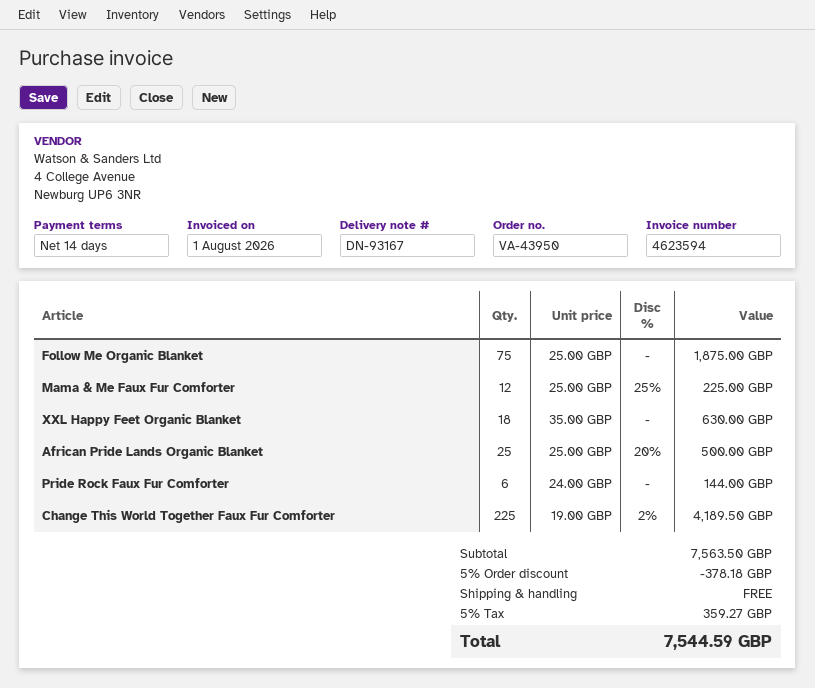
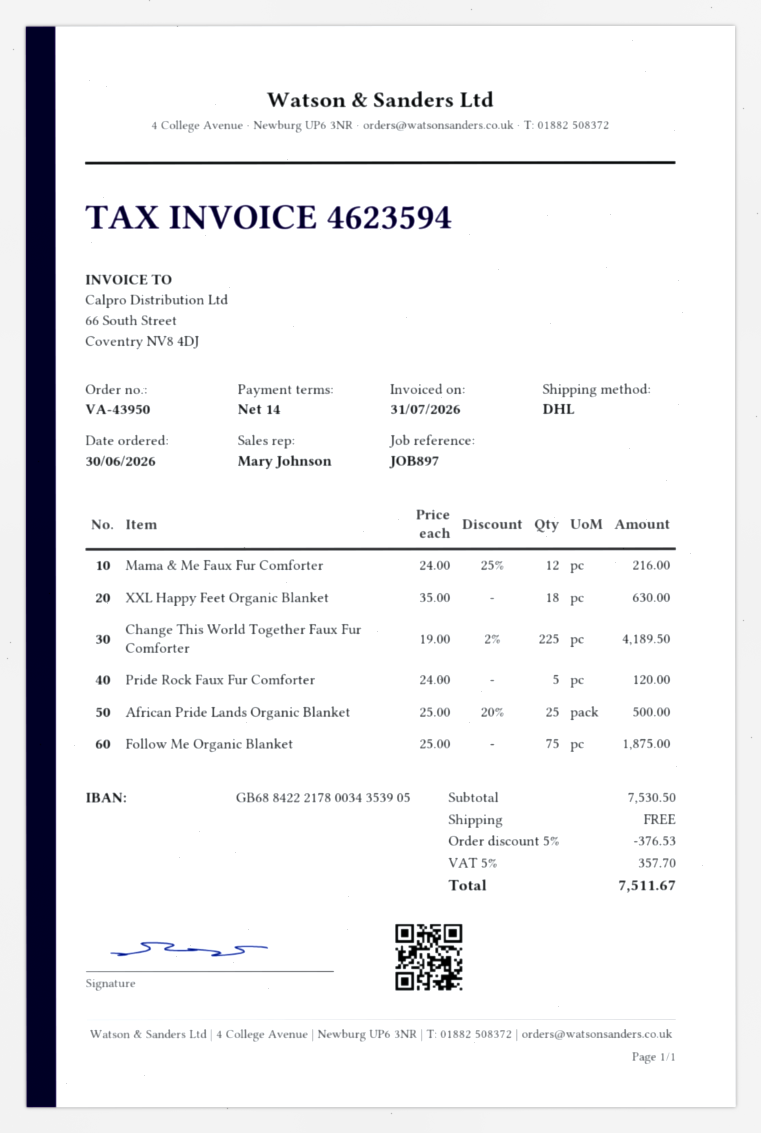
invoice date: 2026-08-01 -> 2026-07-31
Mama & Me Faux Fur Comforter: 12 x 25.00 - 25% = 225.00 -> 12 x 24.00 - 25% = 216.00
Pride Rock Faux Fur Comforter: 6 x 24.00 = 144.00 -> 5 x 24.00 = 120.00
subtotal: 7563.50 -> 7530.50
discount: 5% = 378.18 -> 5% = 376.53
tax: 5% = 359.27 -> 5% = 357.70
total: 7544.59 -> 7511.67

